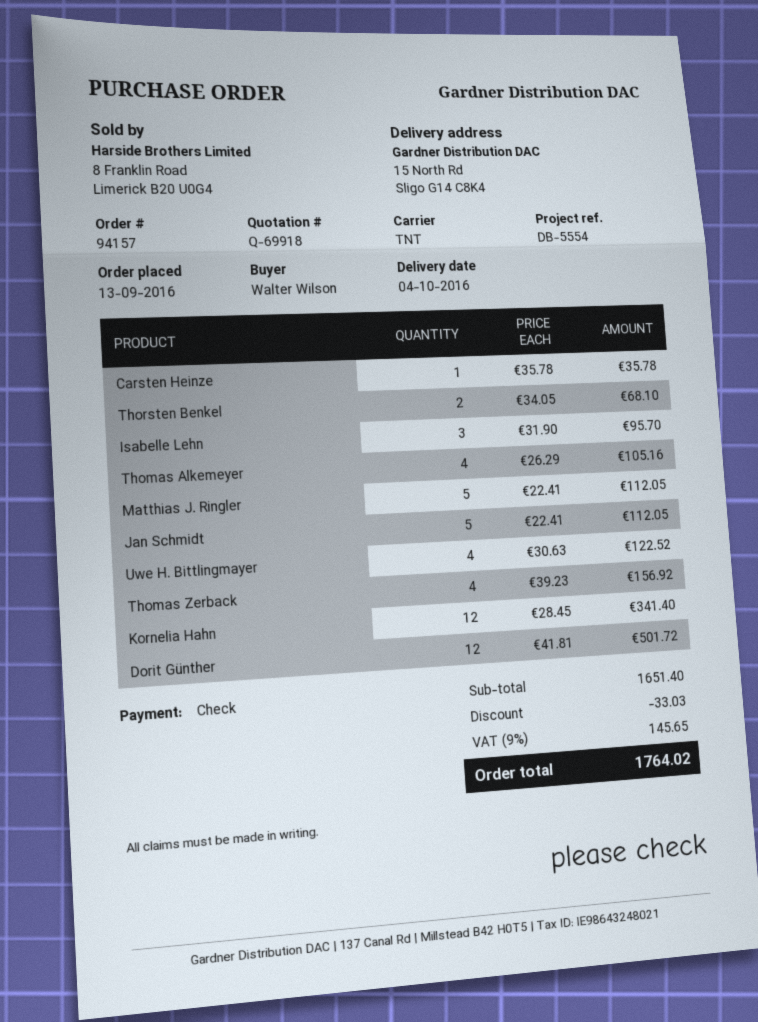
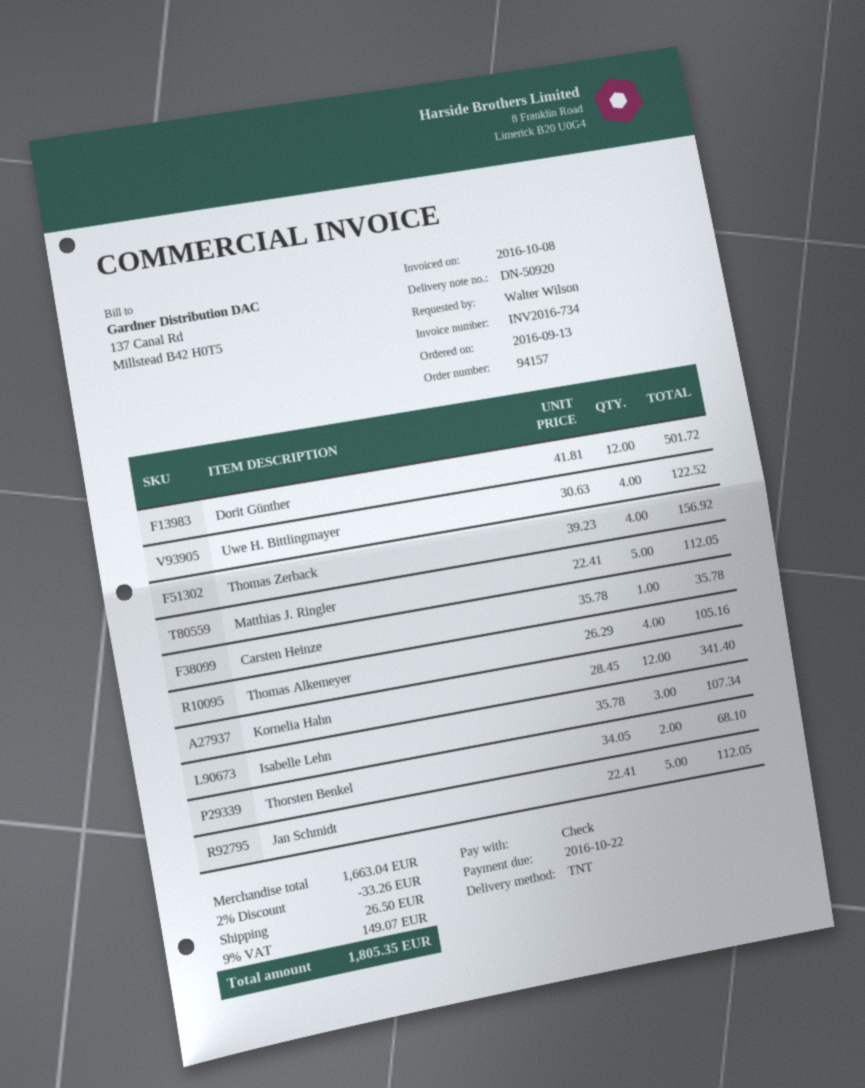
Isabelle Lehn: 3 x 31.90 = 95.70 -> 3 x 35.78 = 107.34
subtotal: 1651.40 -> 1663.04
discount: 33.03 -> 33.26
shipping: none -> 26.50
tax: 9% = 145.65 -> 9% = 149.07
total: 1764.02 -> 1805.35

